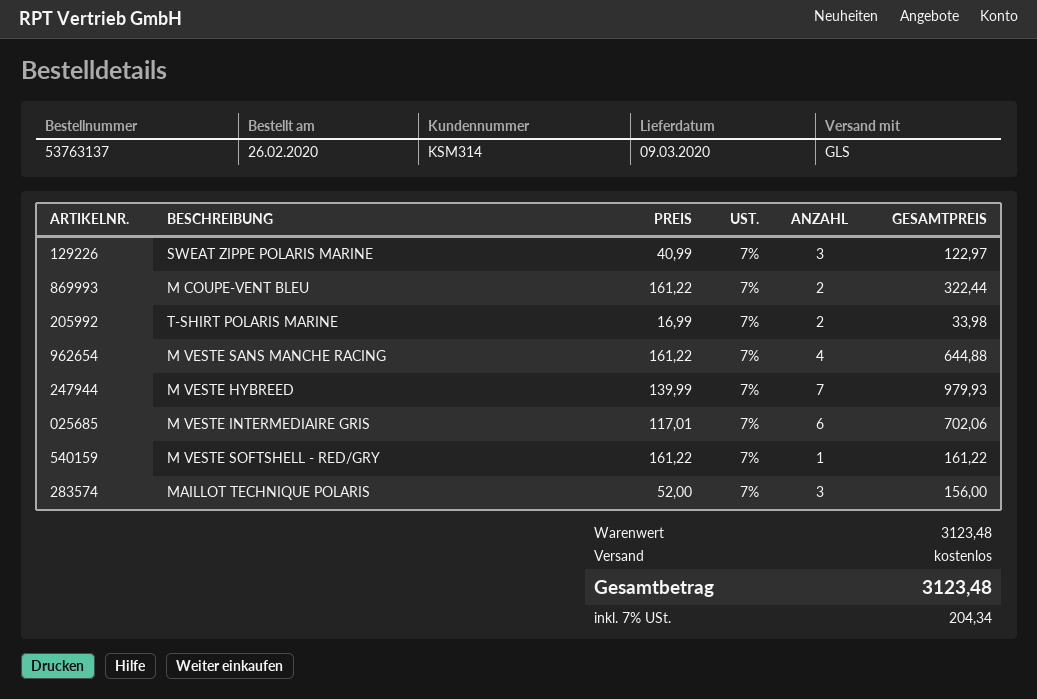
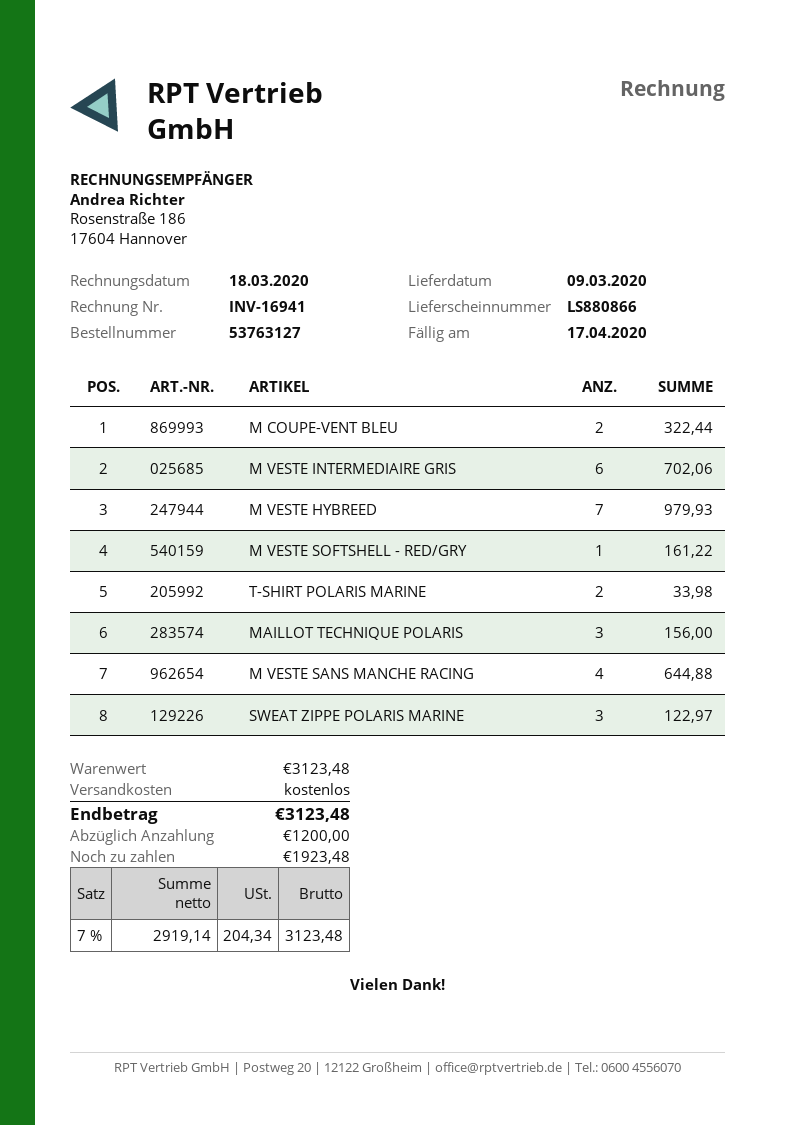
order number: 53763137 -> 53763127

